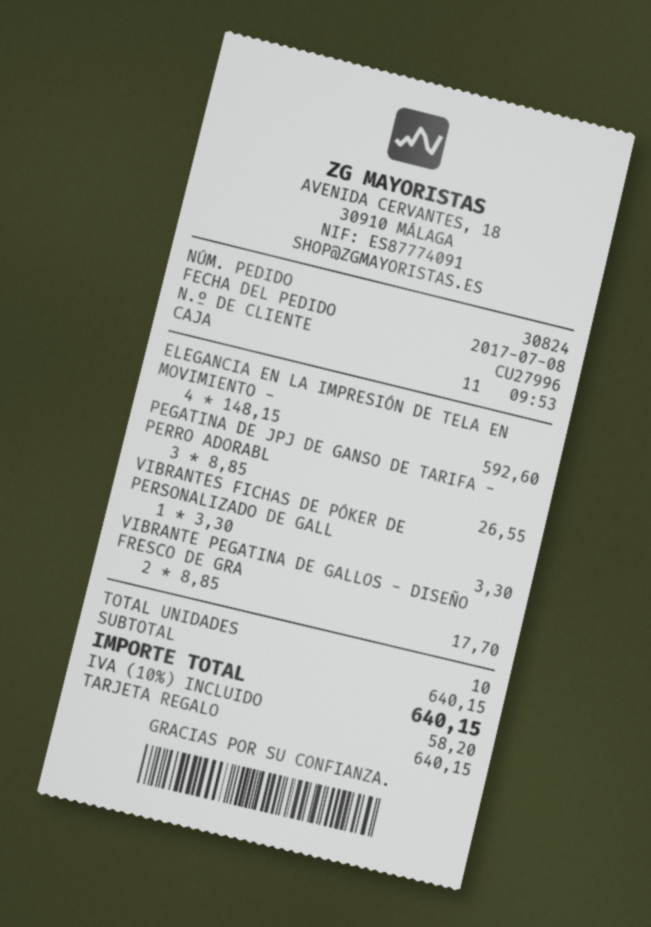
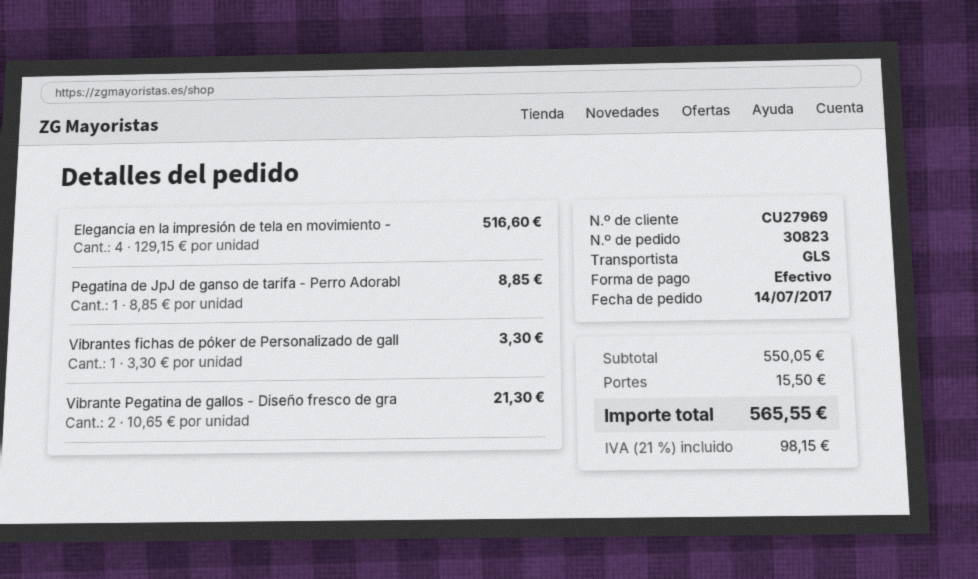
order number: 30824 -> 30823
order date: 2017-07-08 -> 2017-07-14
customer number: CU27996 -> CU27969
payment method: gift card -> cash
ELEGANCIA EN LA IMPRESIÓN DE TELA EN MOVIMIENTO -: 4 x 148.15 = 592.60 -> 4 x 129.15 = 516.60
PEGATINA DE JPJ DE GANSO DE TARIFA - PERRO ADORABL: 3 x 8.85 = 26.55 -> 1 x 8.85 = 8.85
VIBRANTE PEGATINA DE GALLOS - DISEÑO FRESCO DE GRA: 2 x 8.85 = 17.70 -> 2 x 10.65 = 21.30
subtotal: 640.15 -> 550.05
shipping: none -> 15.50
tax: 10% = 58.20 -> 21% = 98.15
total: 640.15 -> 565.55

